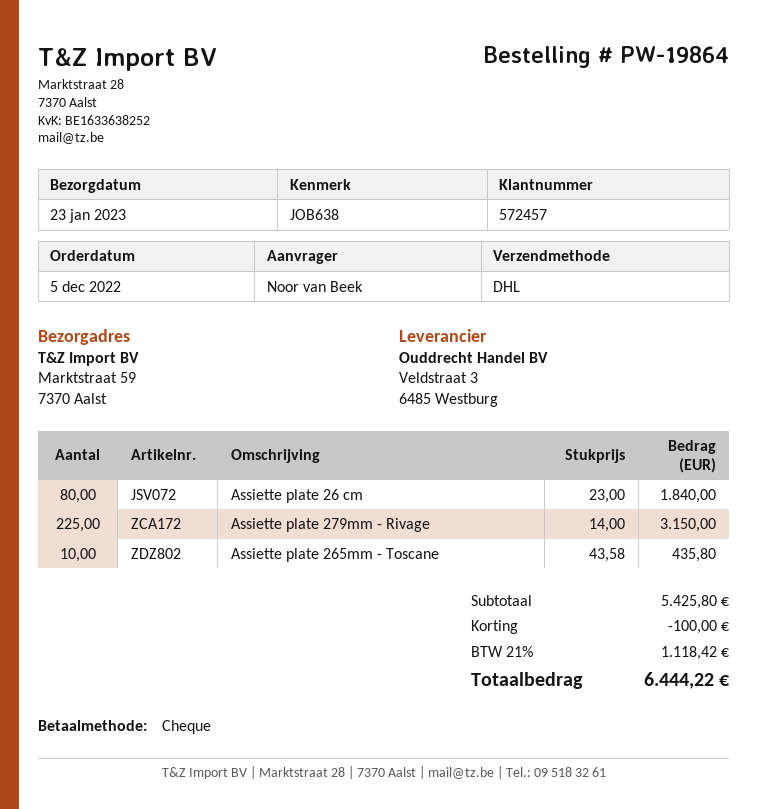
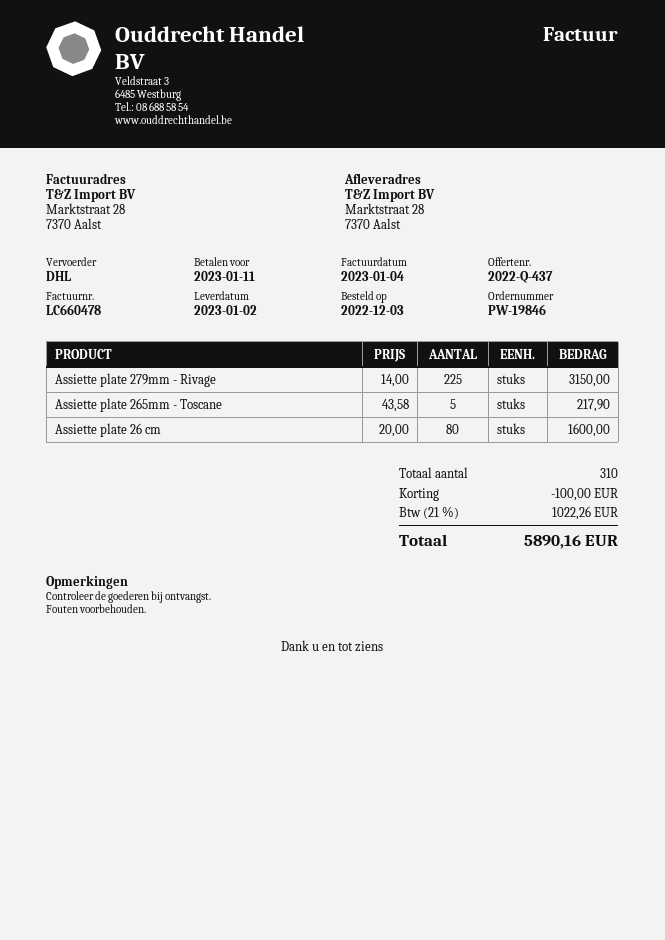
order number: PW-19864 -> PW-19846
order date: 2022-12-05 -> 2022-12-03
delivery date: 2023-01-23 -> 2023-01-02
ship to: Marktstraat 59, 7370 Aalst -> Marktstraat 28, 7370 Aalst
Assiette plate 26 cm: 80 x 23.00 = 1840.00 -> 80 x 20.00 = 1600.00
Assiette plate 265mm - Toscane: 10 x 43.58 = 435.80 -> 5 x 43.58 = 217.90
tax: 21% = 1118.42 -> 21% = 1022.26
total: 6444.22 -> 5890.16

